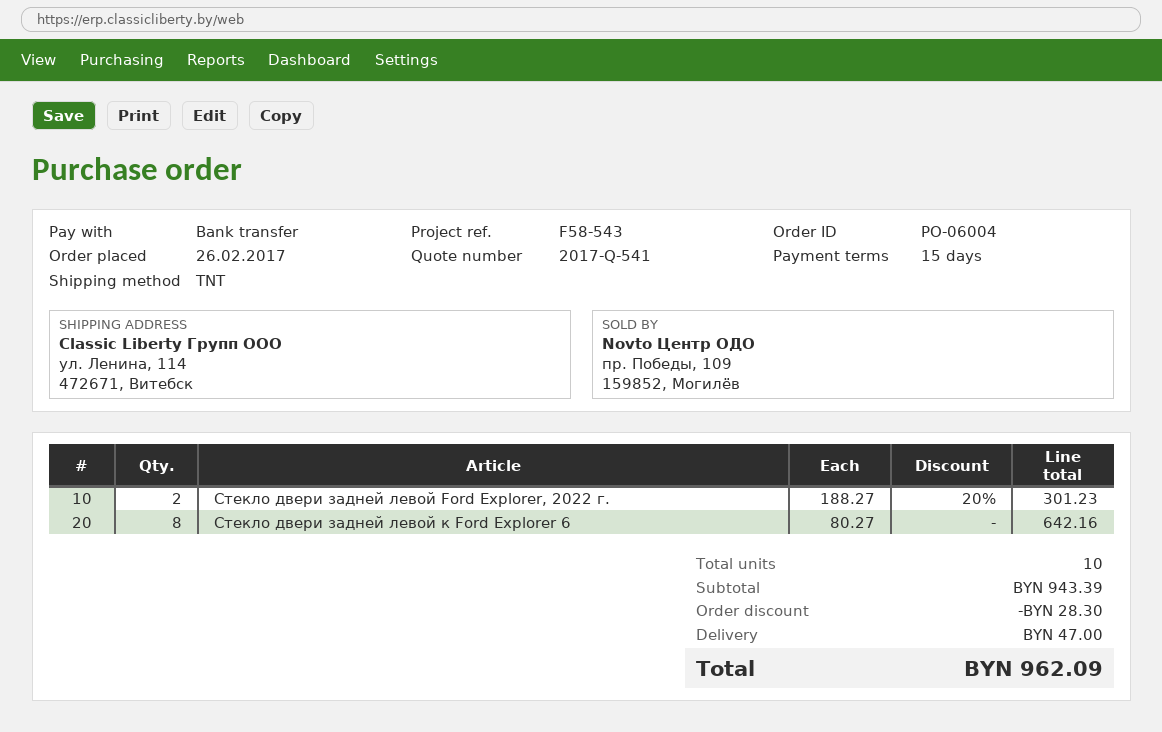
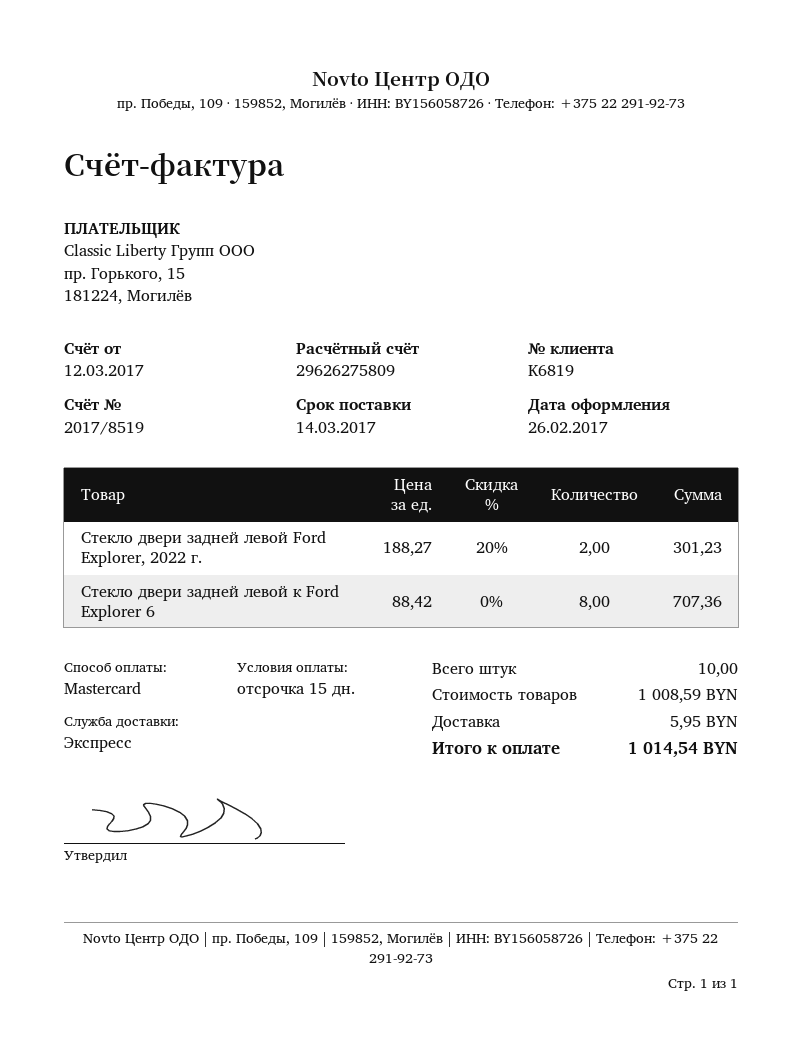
payment method: bank transfer -> Mastercard
shipping method: TNT -> express
Стекло двери задней левой к Ford Explorer 6: 8 x 80.27 = 642.16 -> 8 x 88.42 = 707.36
subtotal: 943.39 -> 1008.59
discount: 28.30 -> none
shipping: 47.00 -> 5.95
total: 962.09 -> 1014.54

